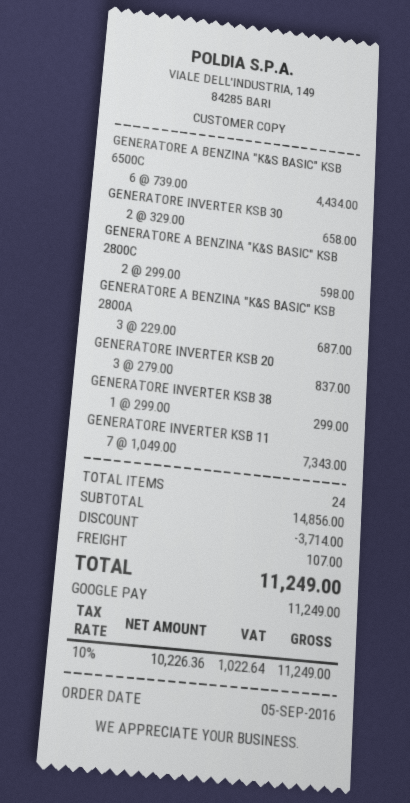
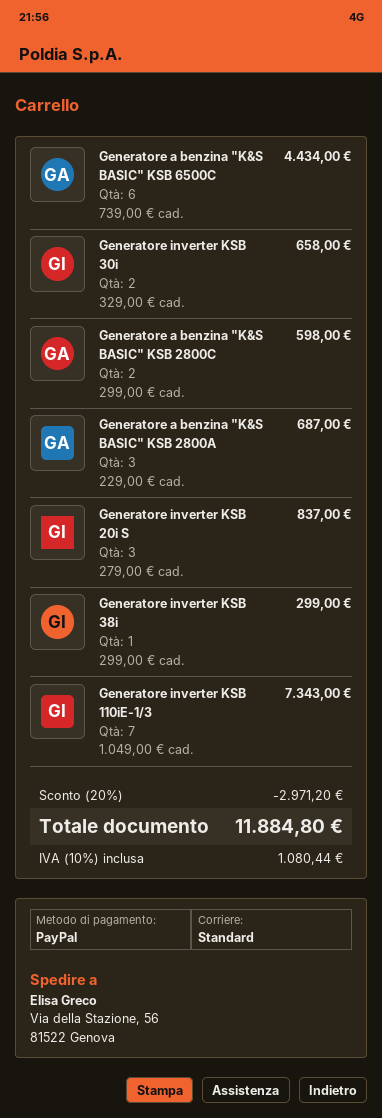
payment method: Google Pay -> PayPal
discount: 3714.00 -> 2971.20
shipping: 107.00 -> none
tax: 10% = 1022.64 -> 10% = 1080.44
total: 11249.00 -> 11884.80

